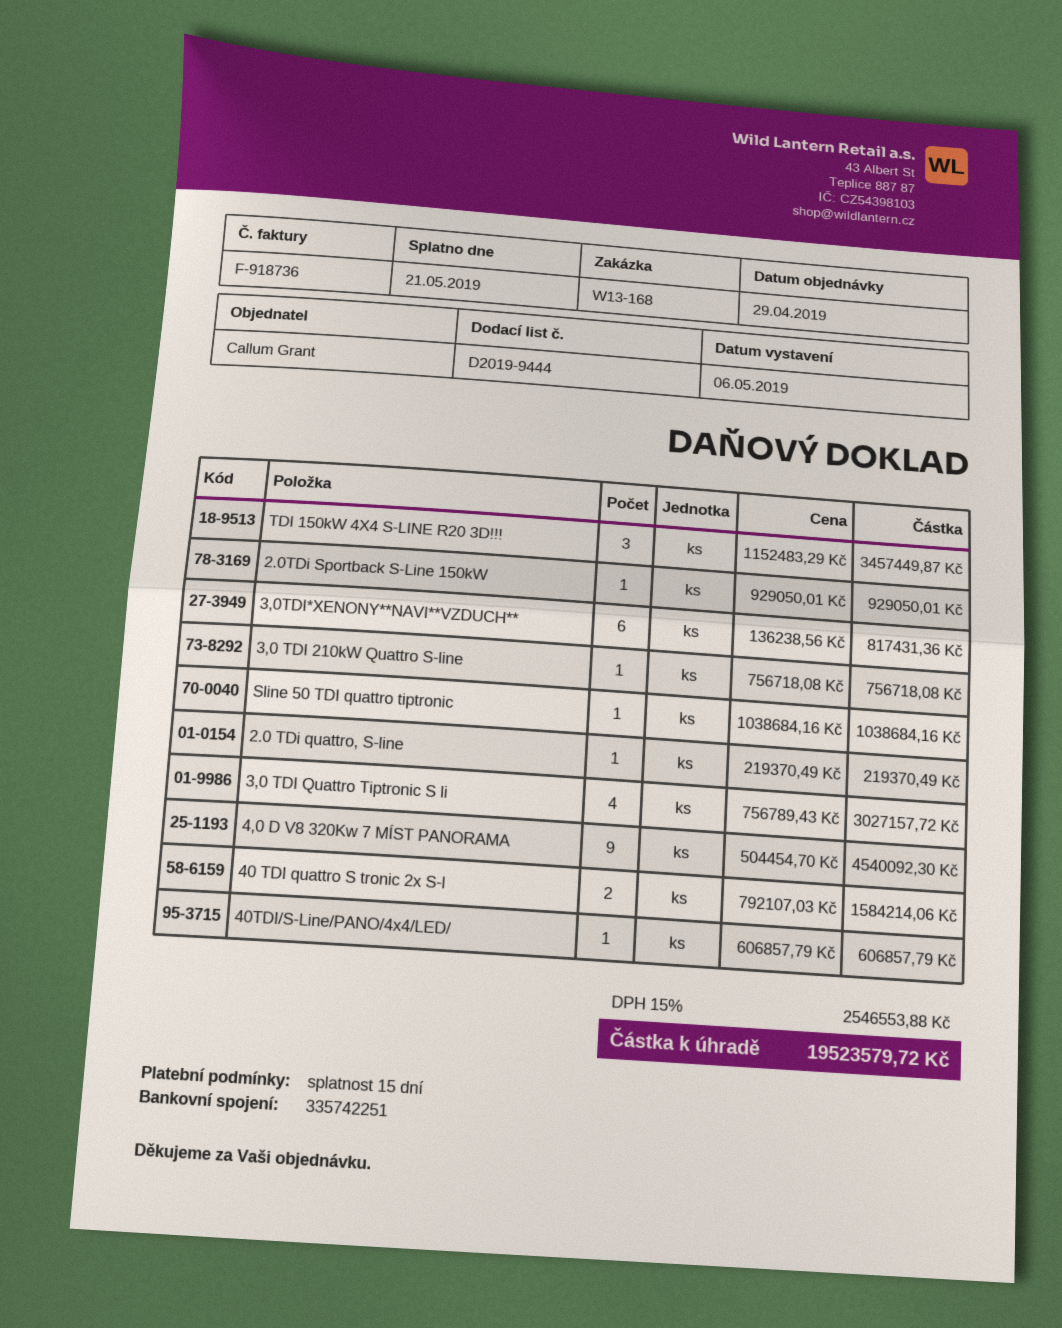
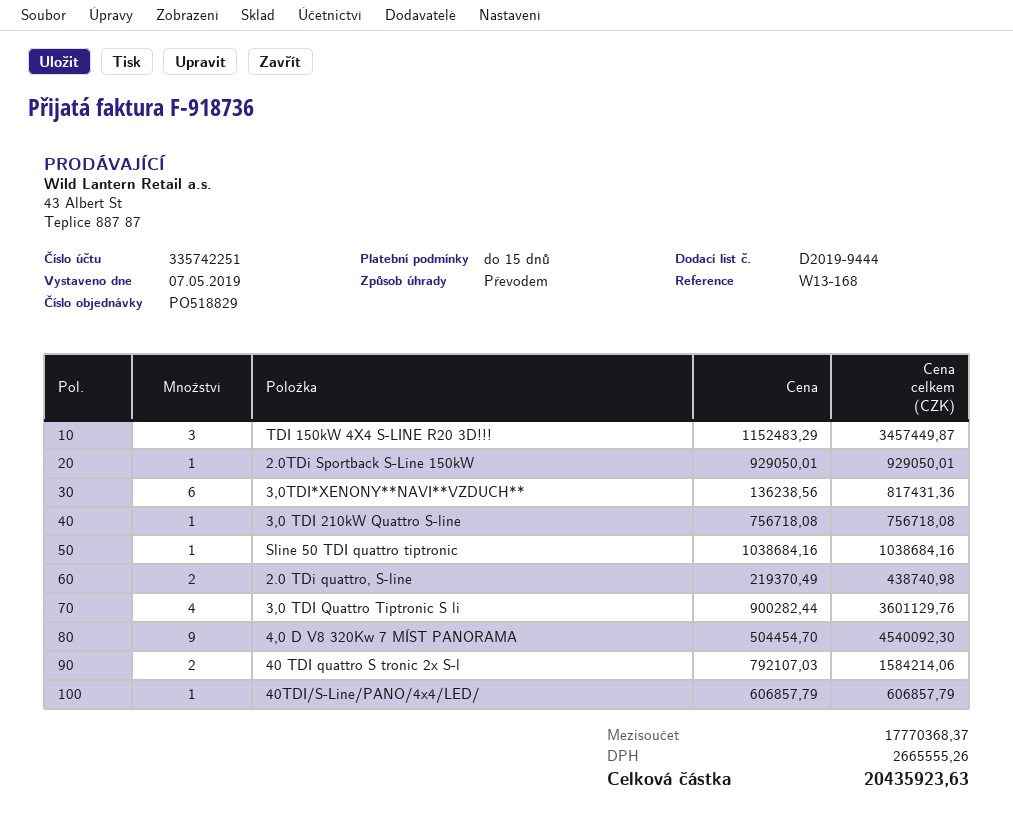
invoice date: 2019-05-06 -> 2019-05-07
2.0 TDi quattro, S-line: 1 x 219370.49 = 219370.49 -> 2 x 219370.49 = 438740.98
3,0 TDI Quattro Tiptronic S li: 4 x 756789.43 = 3027157.72 -> 4 x 900282.44 = 3601129.76
tax: 2546553.88 -> 2665555.26
total: 19523579.72 -> 20435923.63

